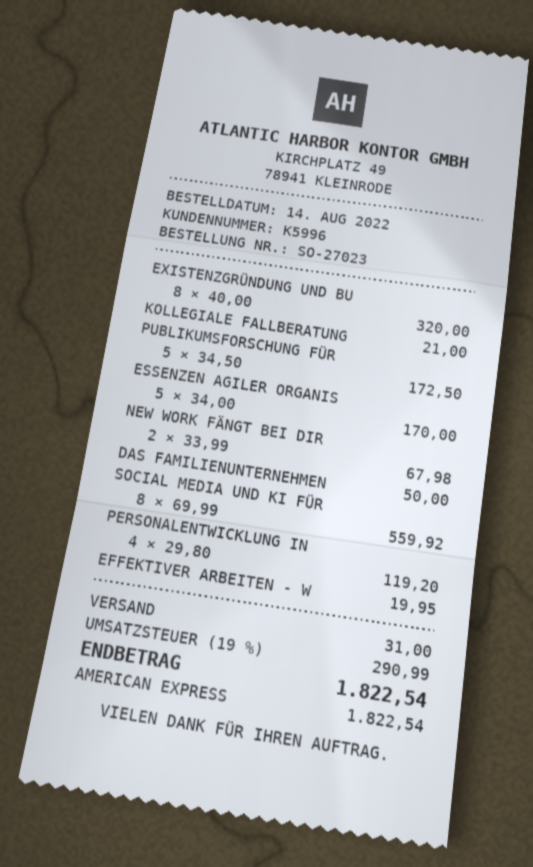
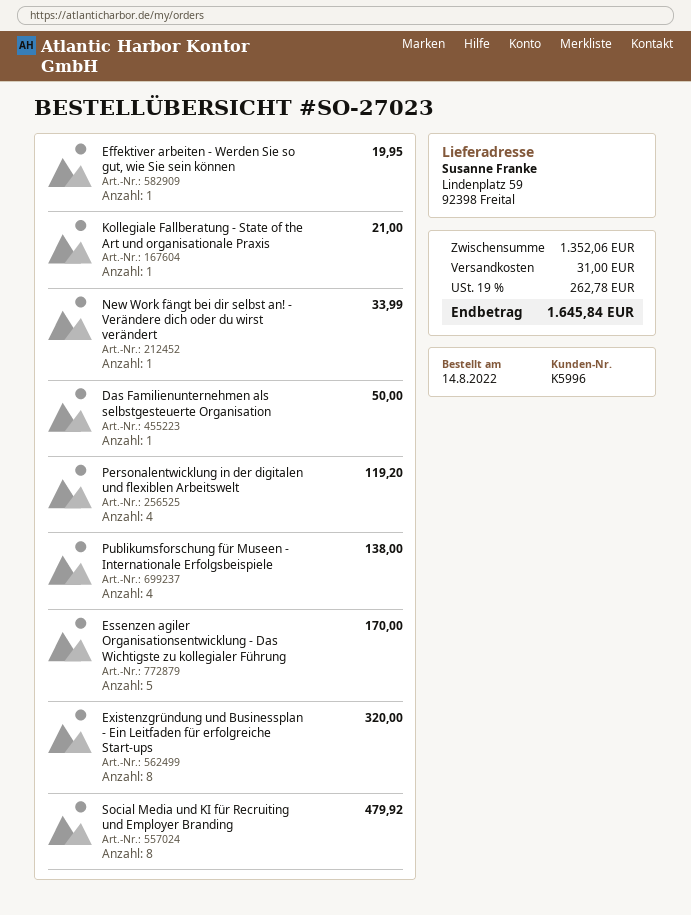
PUBLIKUMSFORSCHUNG FÜR: 5 for 172.50 -> 4 for 138.00
NEW WORK FÄNGT BEI DIR: 2 for 67.98 -> 1 for 33.99
SOCIAL MEDIA UND KI FÜR: 8 for 559.92 -> 8 for 479.92
tax: 19% = 290.99 -> 19% = 262.78
total: 1822.54 -> 1645.84

